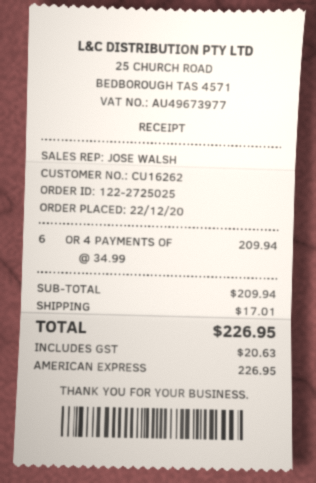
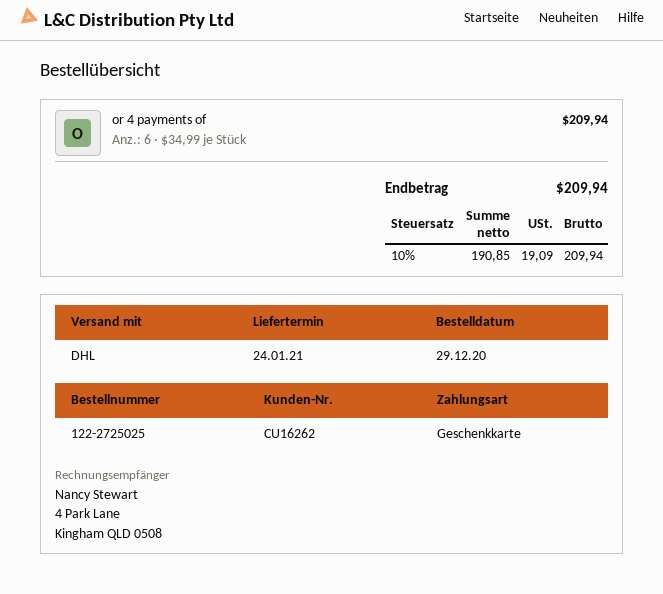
order date: 2020-12-22 -> 2020-12-29
payment method: American Express -> gift card
shipping: 17.01 -> none
tax: 20.63 -> 19.09
total: 226.95 -> 209.94

